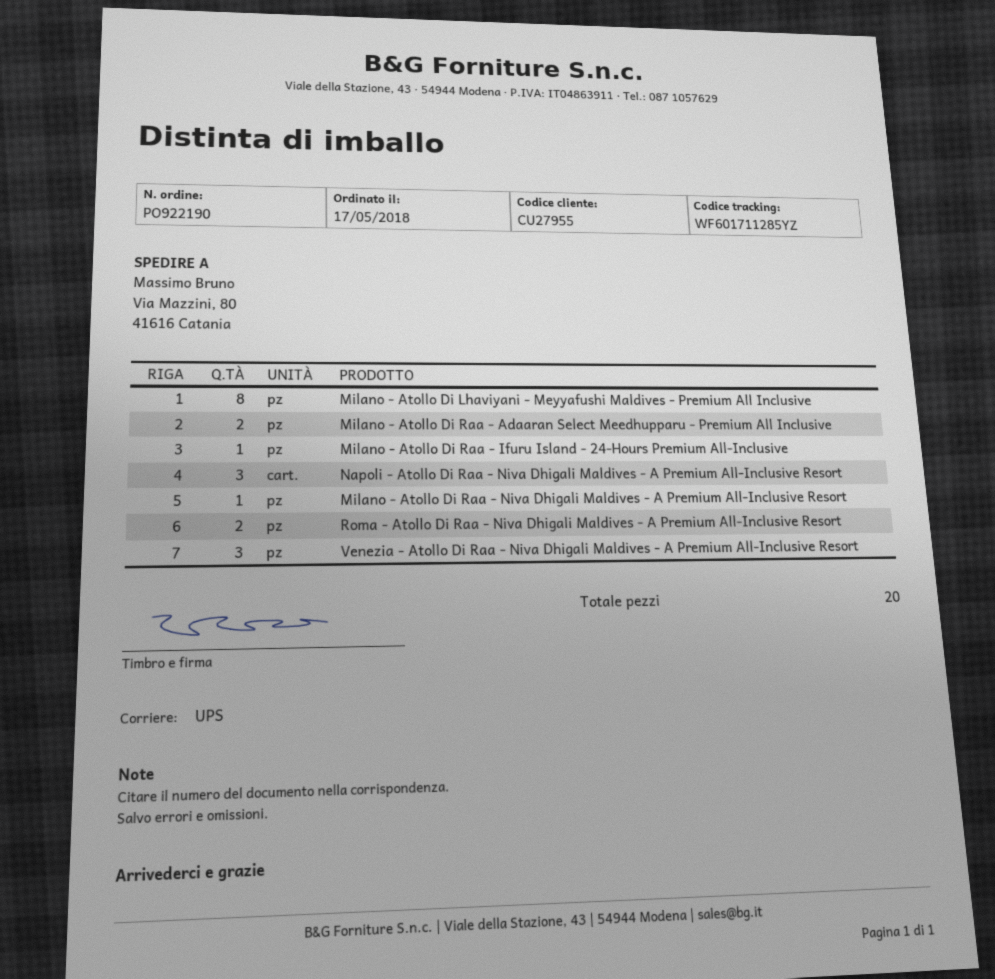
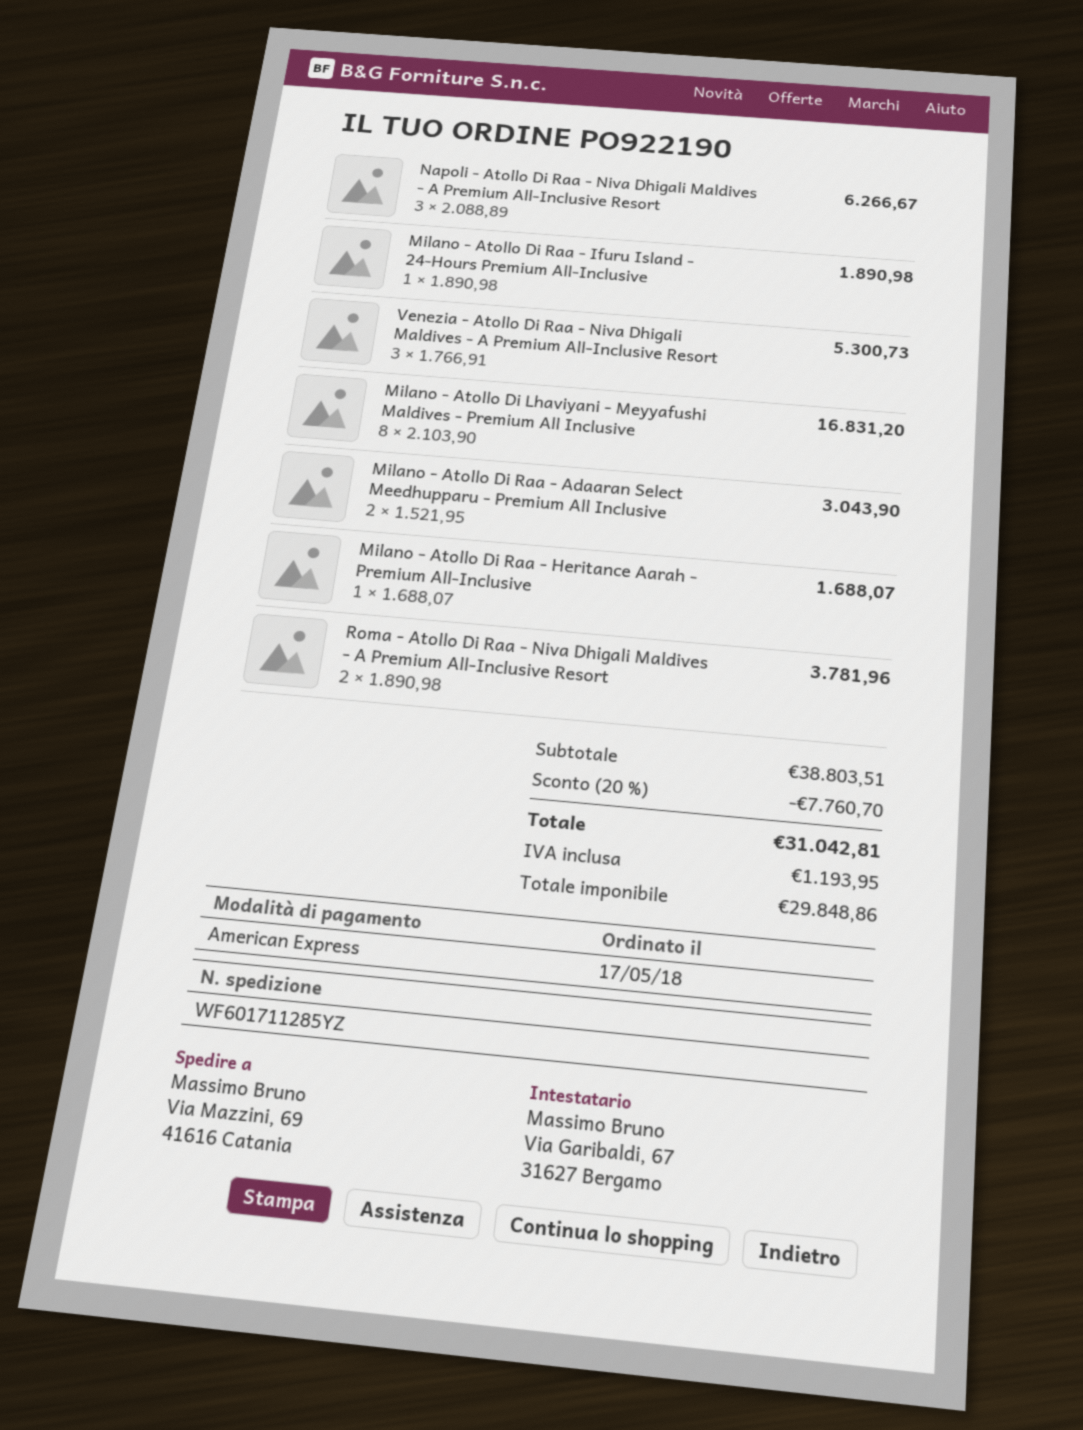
ship to: Via Mazzini, 80, 41616 Catania -> Via Mazzini, 69, 41616 Catania
Milano - Atollo Di Raa - Niva Dhigali Maldives - A Premium All-Inclusive Resort: 1 -> none
Milano - Atollo Di Raa - Heritance Aarah - Premium All-Inclusive: none -> 1

